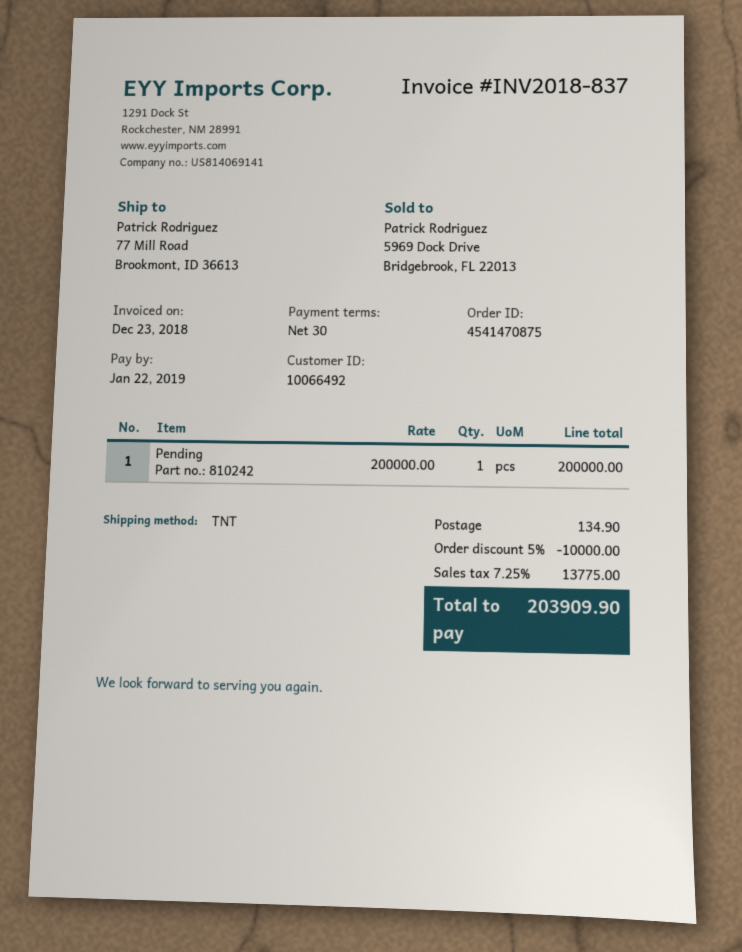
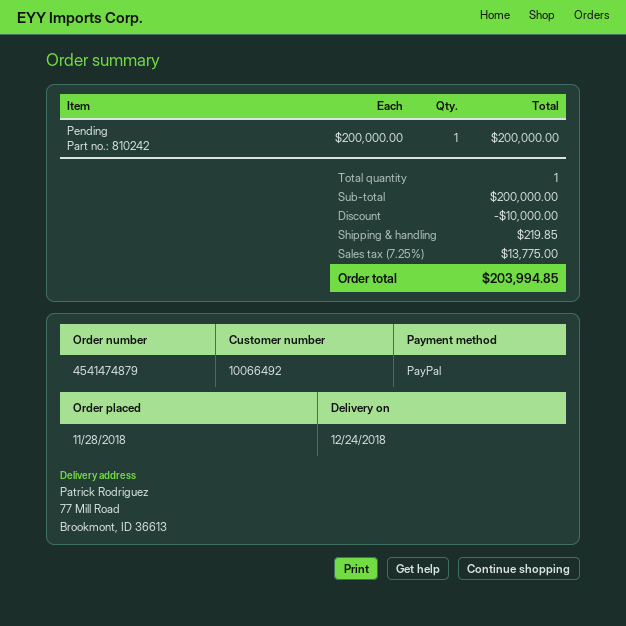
order number: 4541470875 -> 4541474879
shipping: 134.90 -> 219.85
total: 203909.90 -> 203994.85

